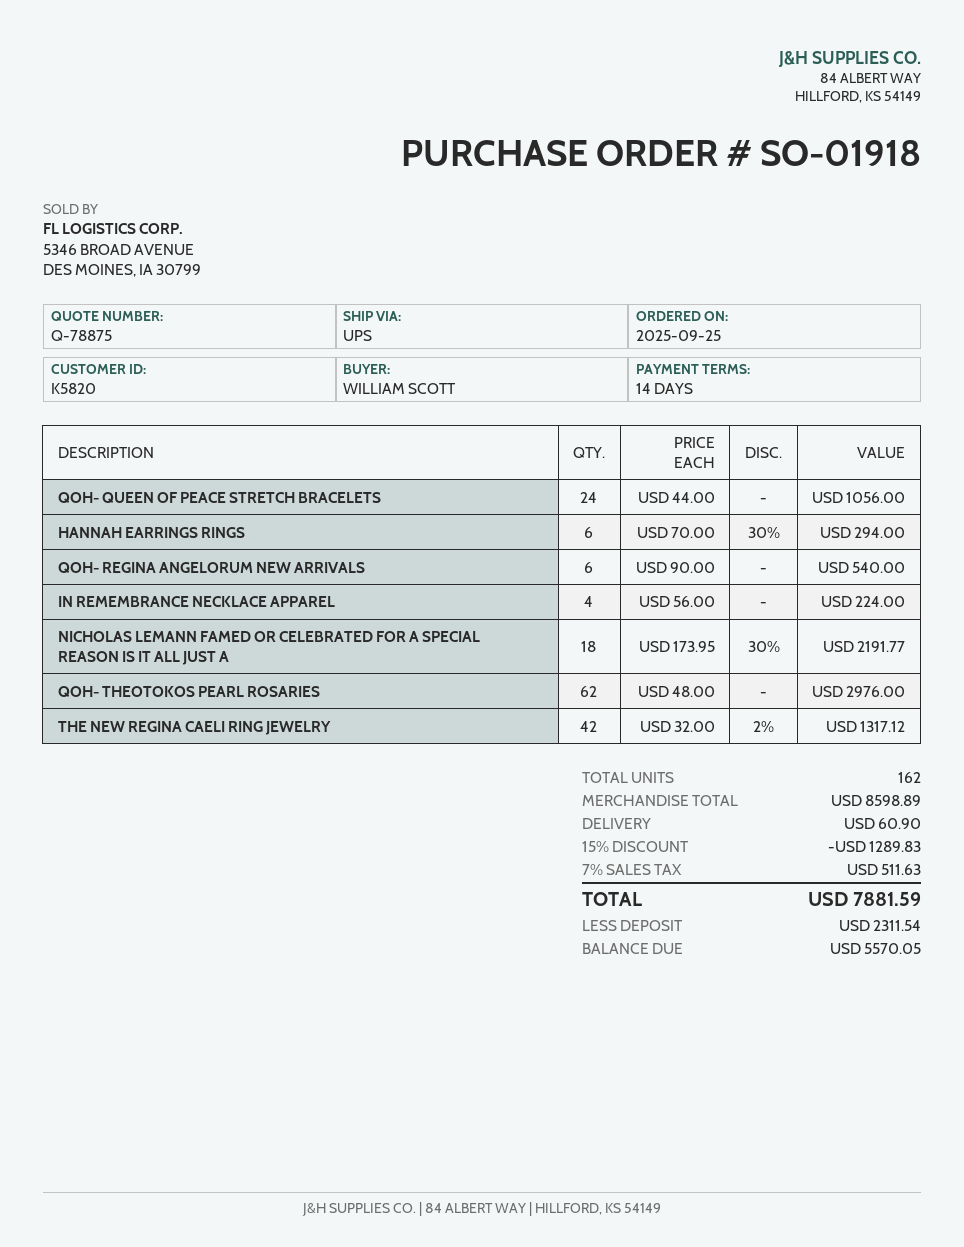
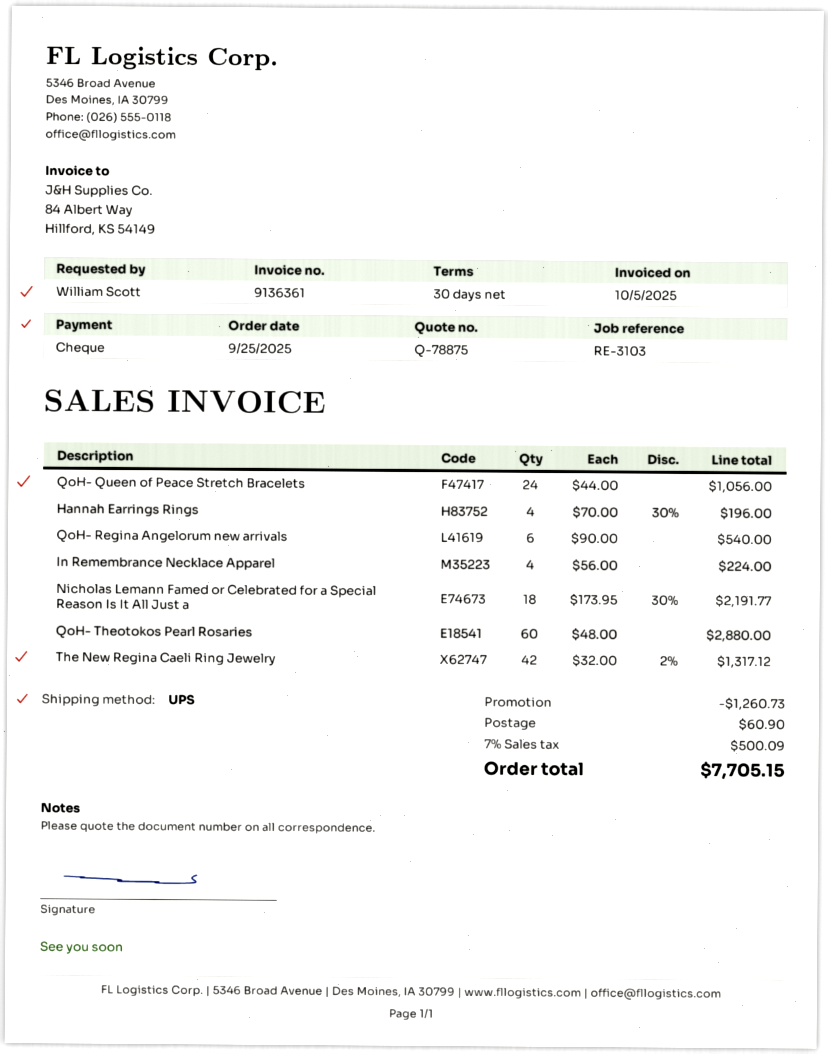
payment terms: 14 days -> 30 days
HANNAH EARRINGS RINGS: 6 x 70.00 - 30% = 294.00 -> 4 x 70.00 - 30% = 196.00
QOH- THEOTOKOS PEARL ROSARIES: 62 x 48.00 = 2976.00 -> 60 x 48.00 = 2880.00
discount: 1289.83 -> 1260.73
tax: 7% = 511.63 -> 7% = 500.09
total: 7881.59 -> 7705.15

